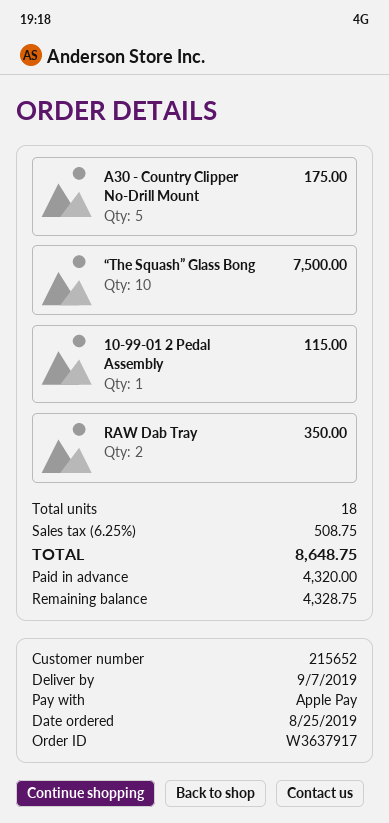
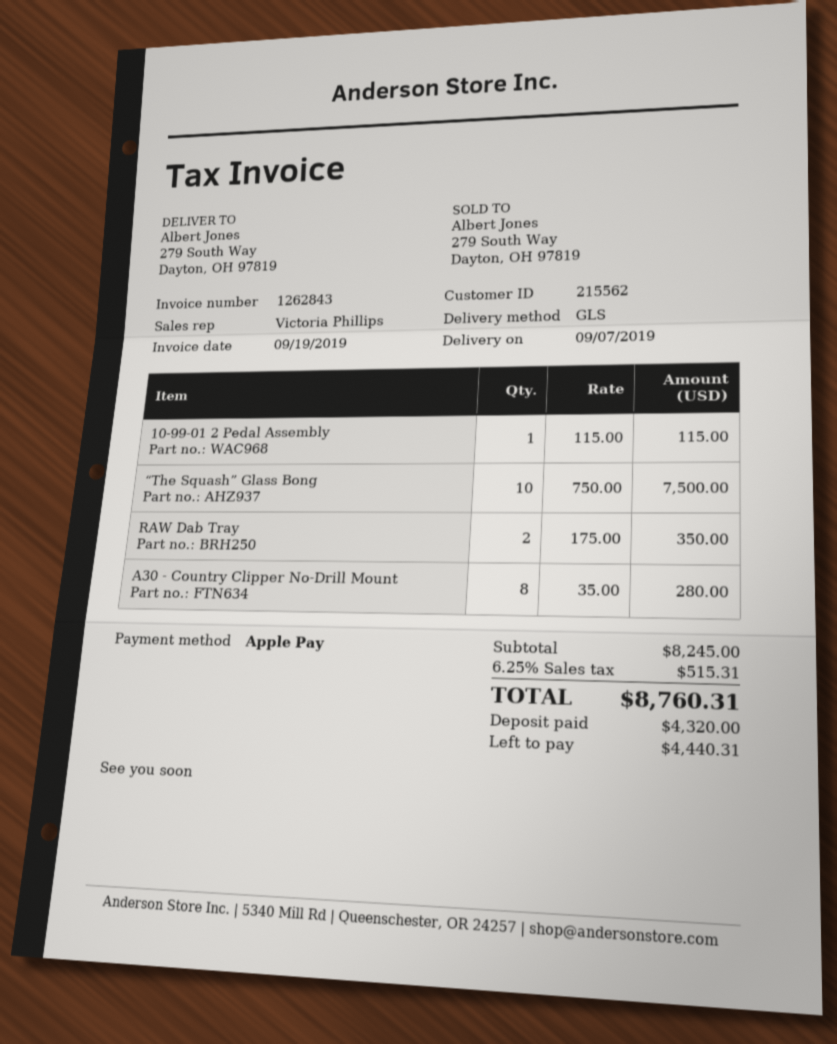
customer number: 215652 -> 215562
A30 - Country Clipper No-Drill Mount: 5 for 175.00 -> 8 for 280.00
tax: 6.25% = 508.75 -> 6.25% = 515.31
total: 8648.75 -> 8760.31
balance: 4328.75 -> 4440.31

